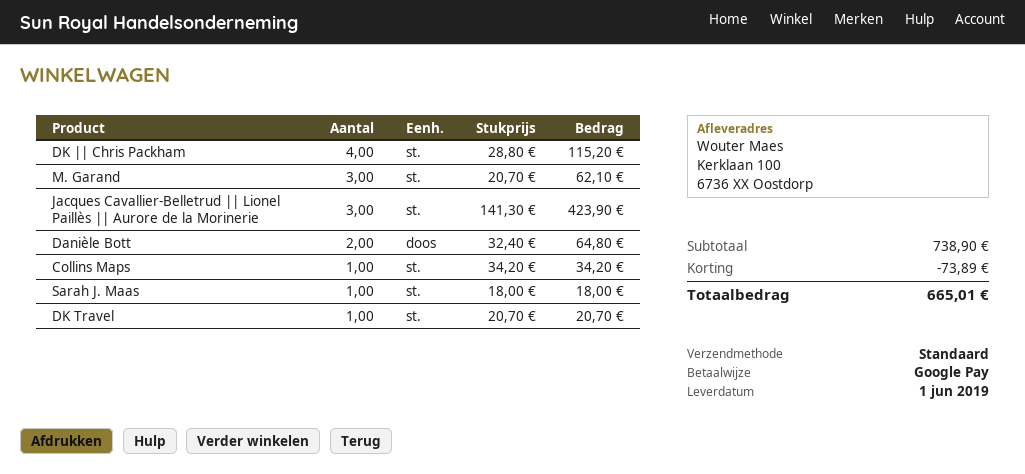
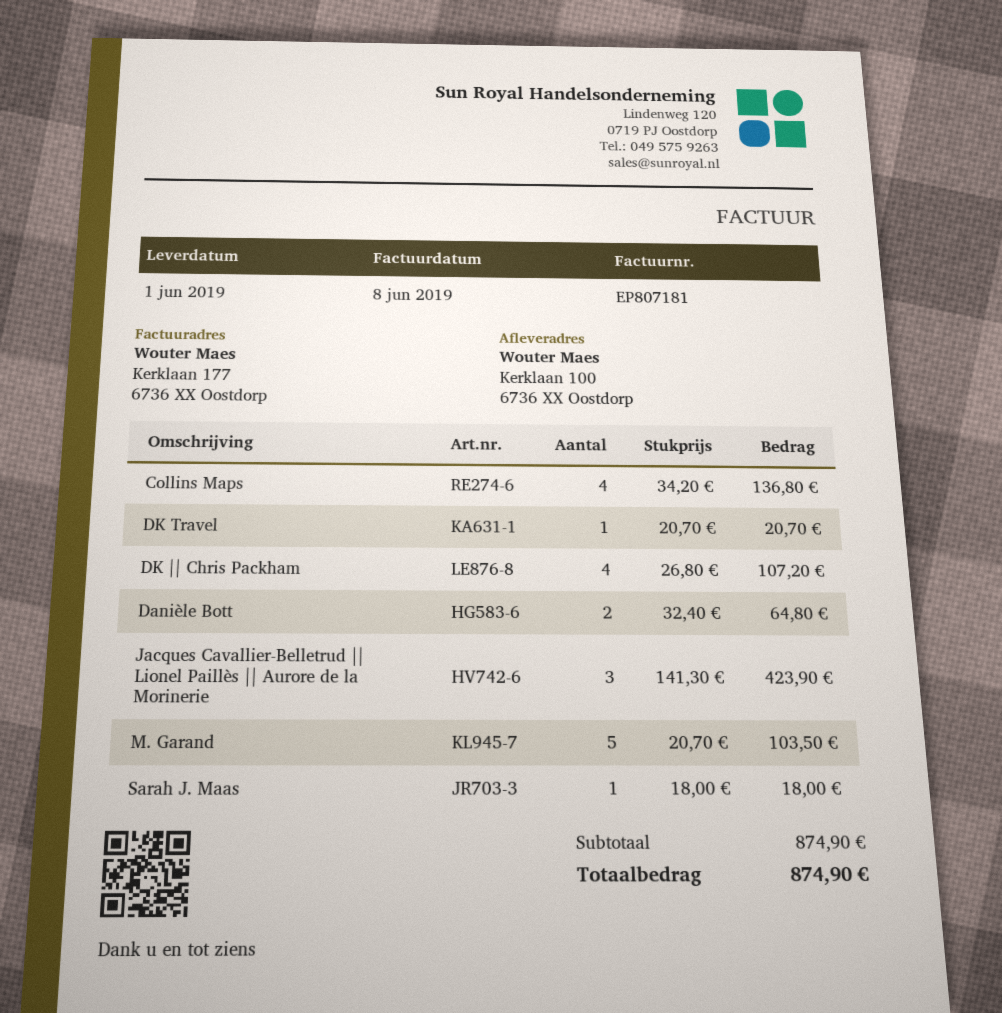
DK || Chris Packham: 4 x 28.80 = 115.20 -> 4 x 26.80 = 107.20
M. Garand: 3 x 20.70 = 62.10 -> 5 x 20.70 = 103.50
Collins Maps: 1 x 34.20 = 34.20 -> 4 x 34.20 = 136.80
subtotal: 738.90 -> 874.90
discount: 73.89 -> none
total: 665.01 -> 874.90

